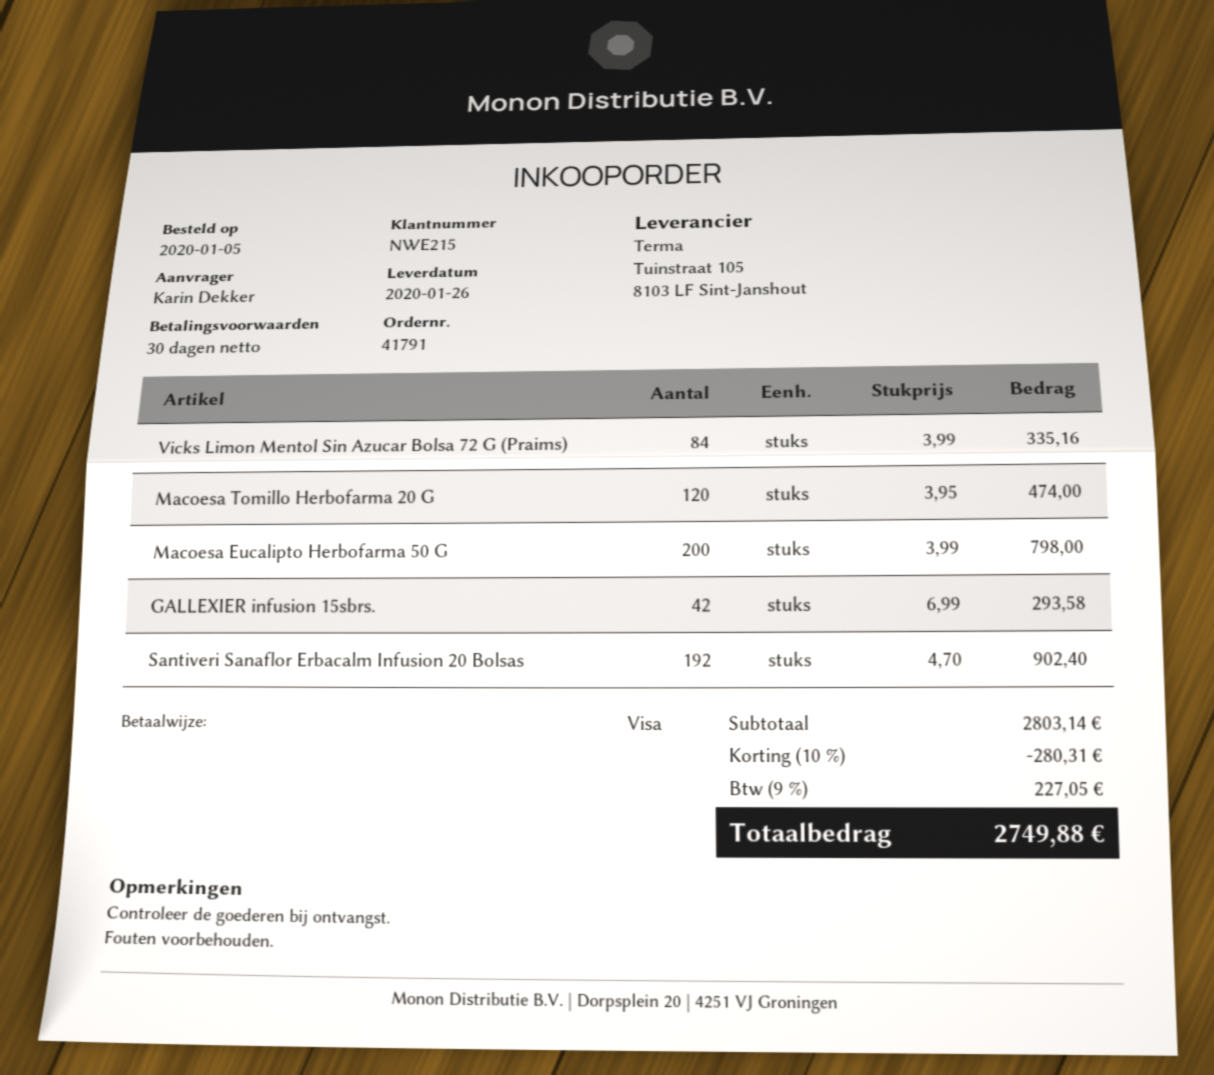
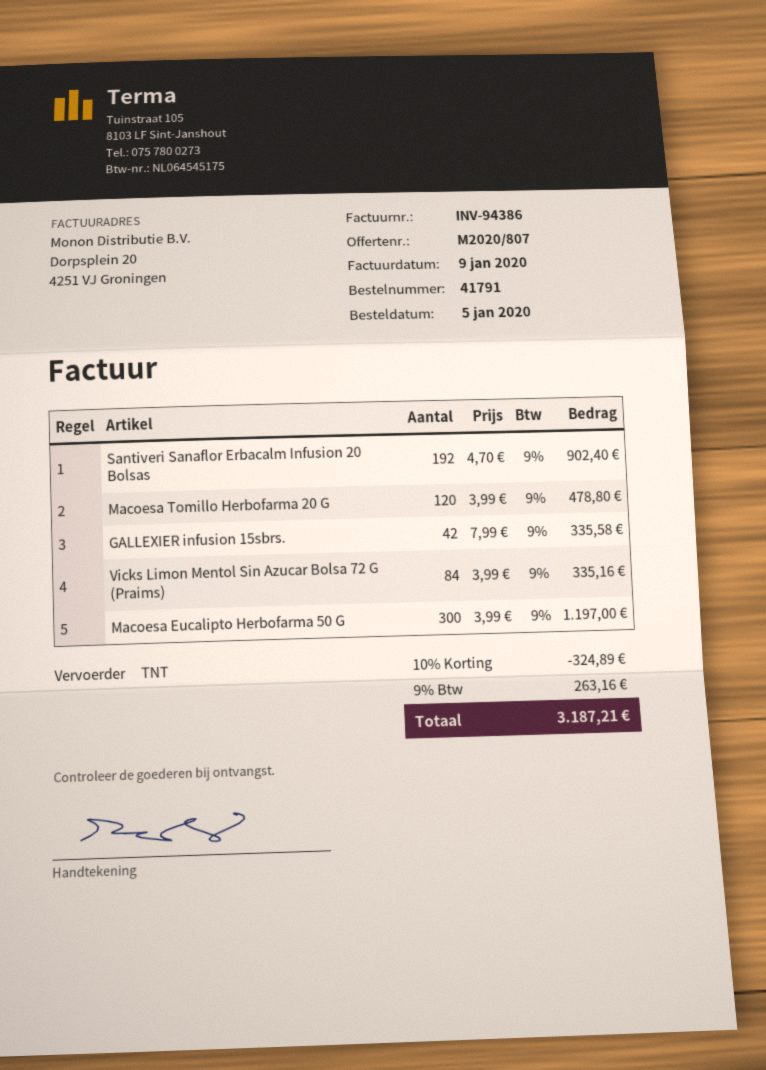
Macoesa Tomillo Herbofarma 20 G: 120 x 3.95 = 474.00 -> 120 x 3.99 = 478.80
Macoesa Eucalipto Herbofarma 50 G: 200 x 3.99 = 798.00 -> 300 x 3.99 = 1197.00
GALLEXIER infusion 15sbrs.: 42 x 6.99 = 293.58 -> 42 x 7.99 = 335.58
discount: 10% = 280.31 -> 10% = 324.89
tax: 9% = 227.05 -> 9% = 263.16
total: 2749.88 -> 3187.21

